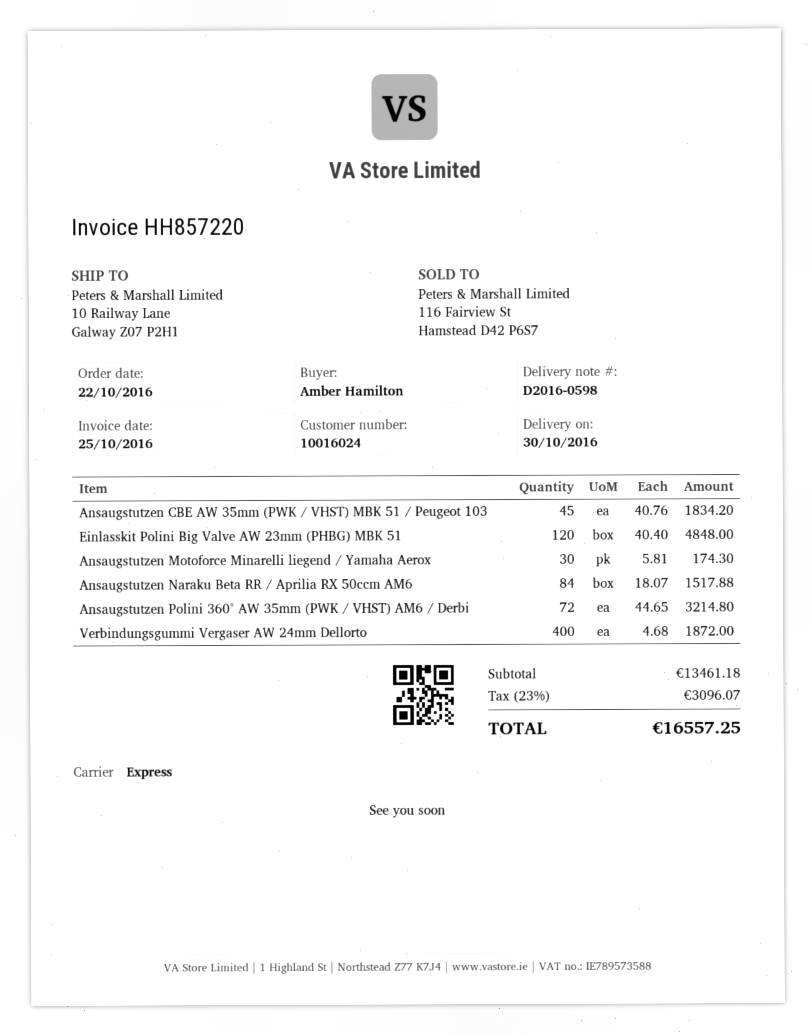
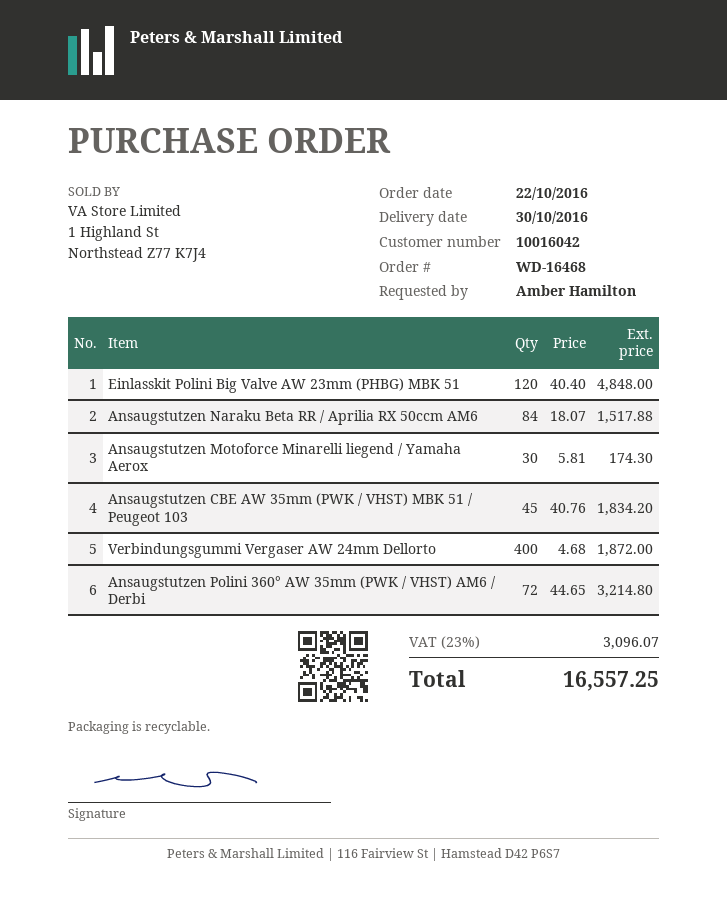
customer number: 10016024 -> 10016042

